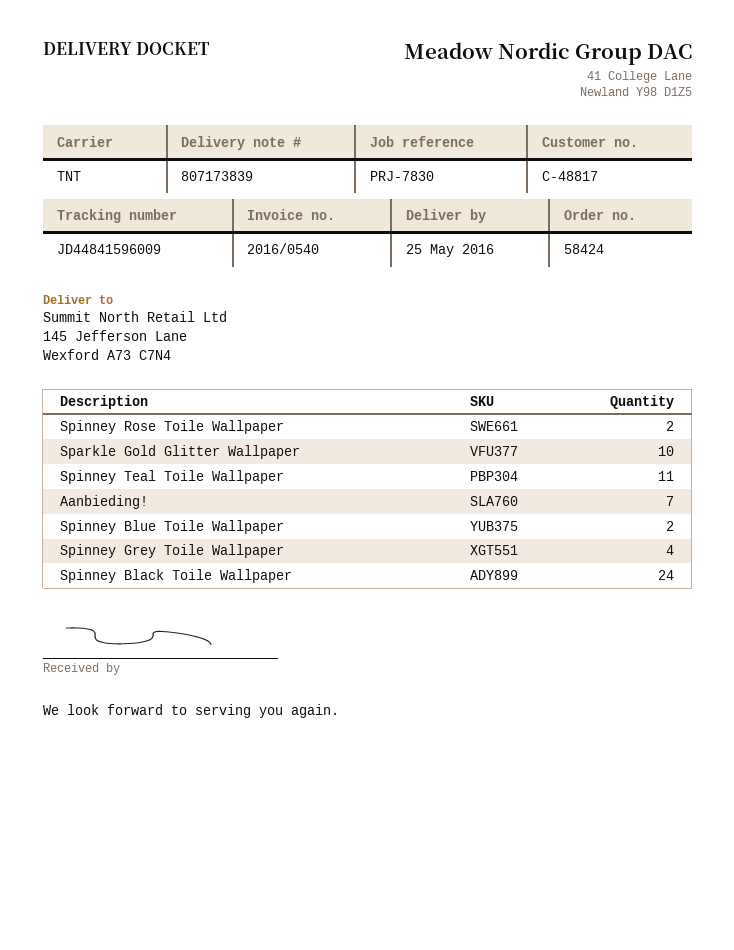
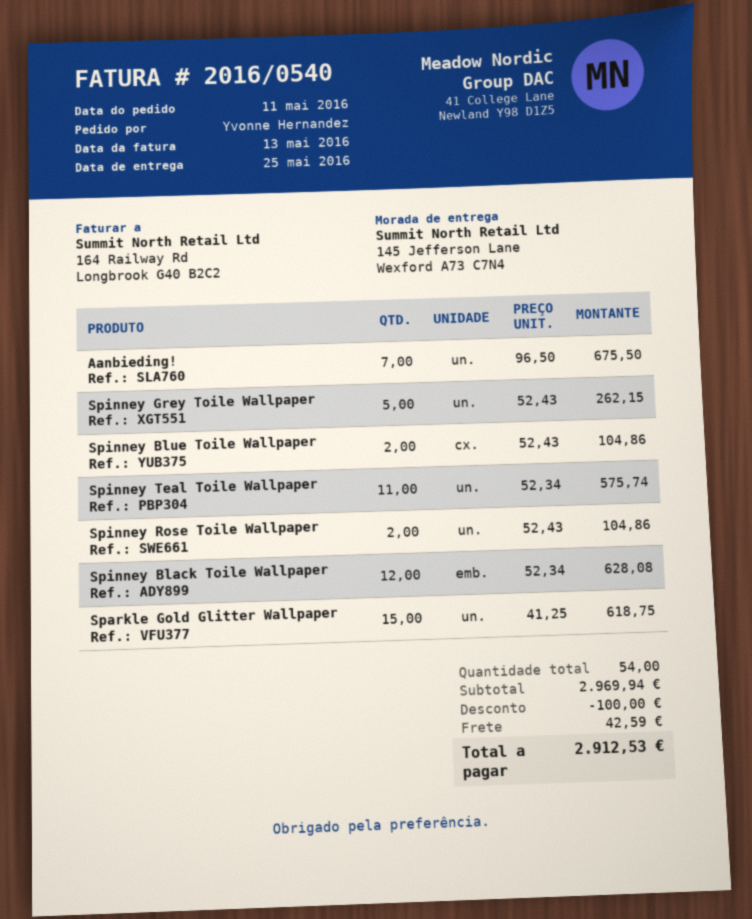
Sparkle Gold Glitter Wallpaper: 10 -> 15
Spinney Grey Toile Wallpaper: 4 -> 5
Spinney Black Toile Wallpaper: 24 -> 12

